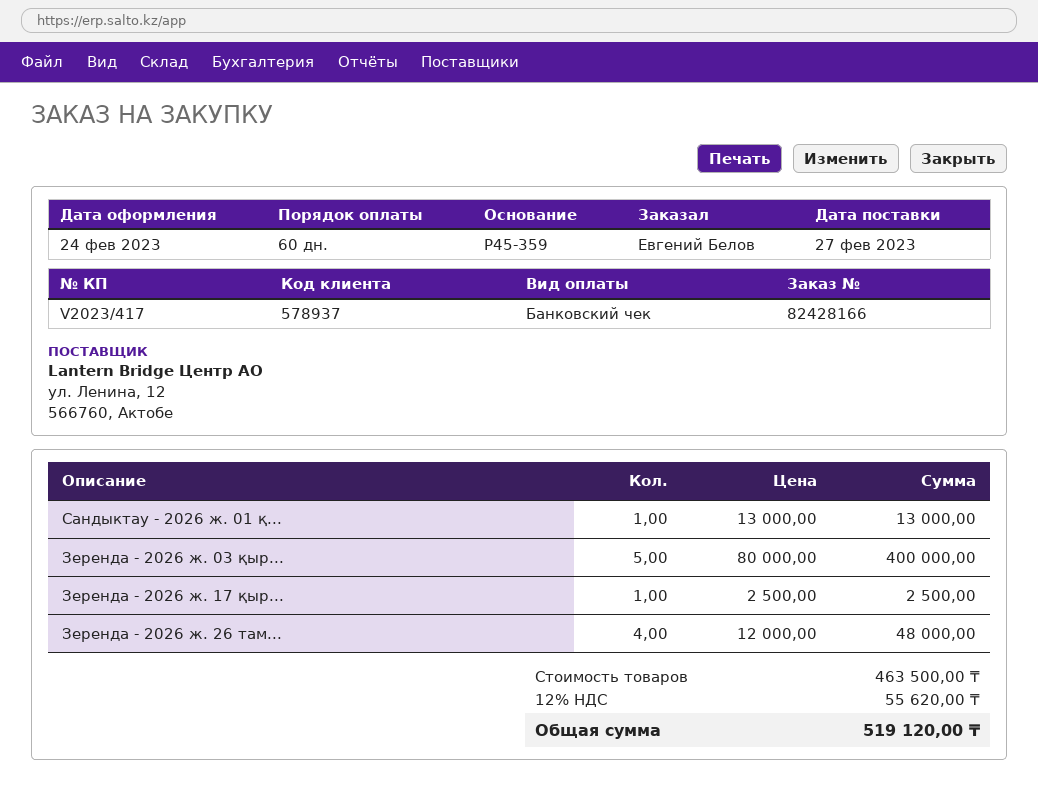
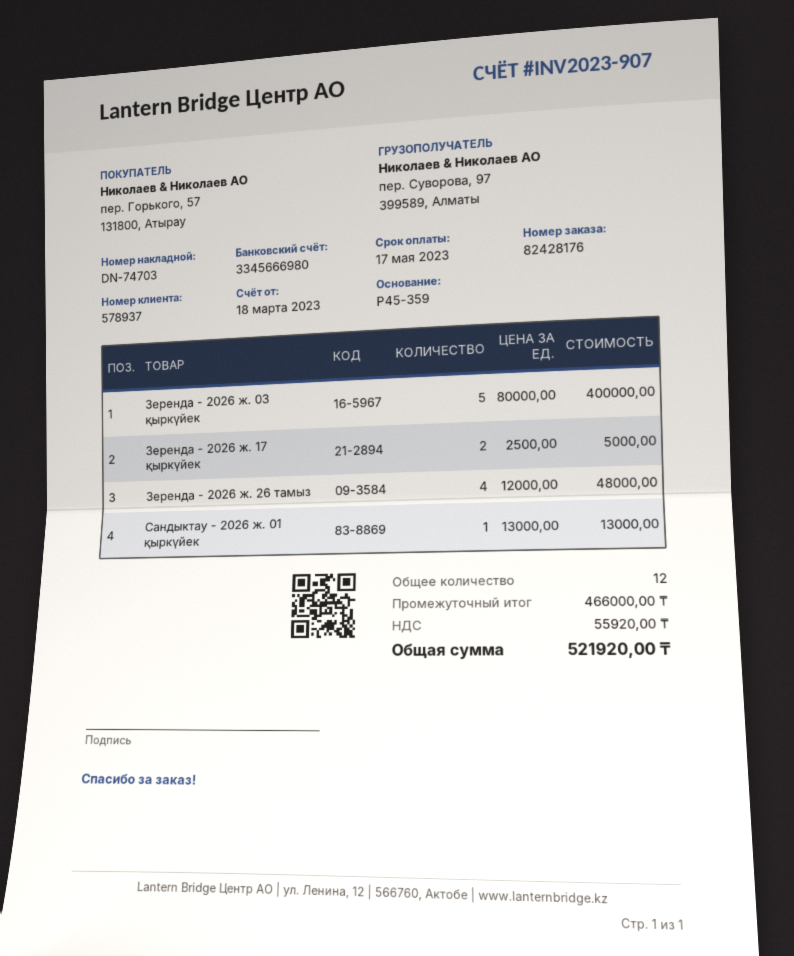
order number: 82428166 -> 82428176
Зеренда - 2026 ж. 17 қыр...: 1 x 2500.00 = 2500.00 -> 2 x 2500.00 = 5000.00
subtotal: 463500.00 -> 466000.00
tax: 55620.00 -> 55920.00
total: 519120.00 -> 521920.00

